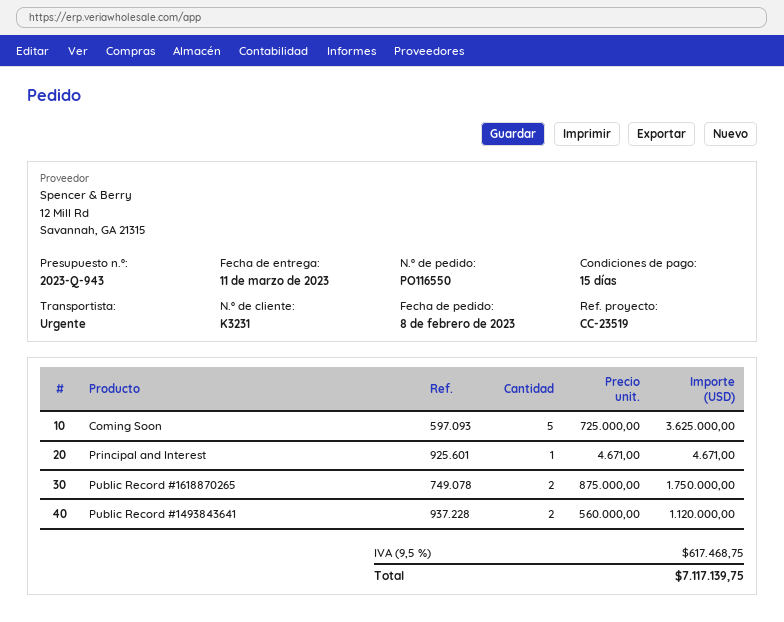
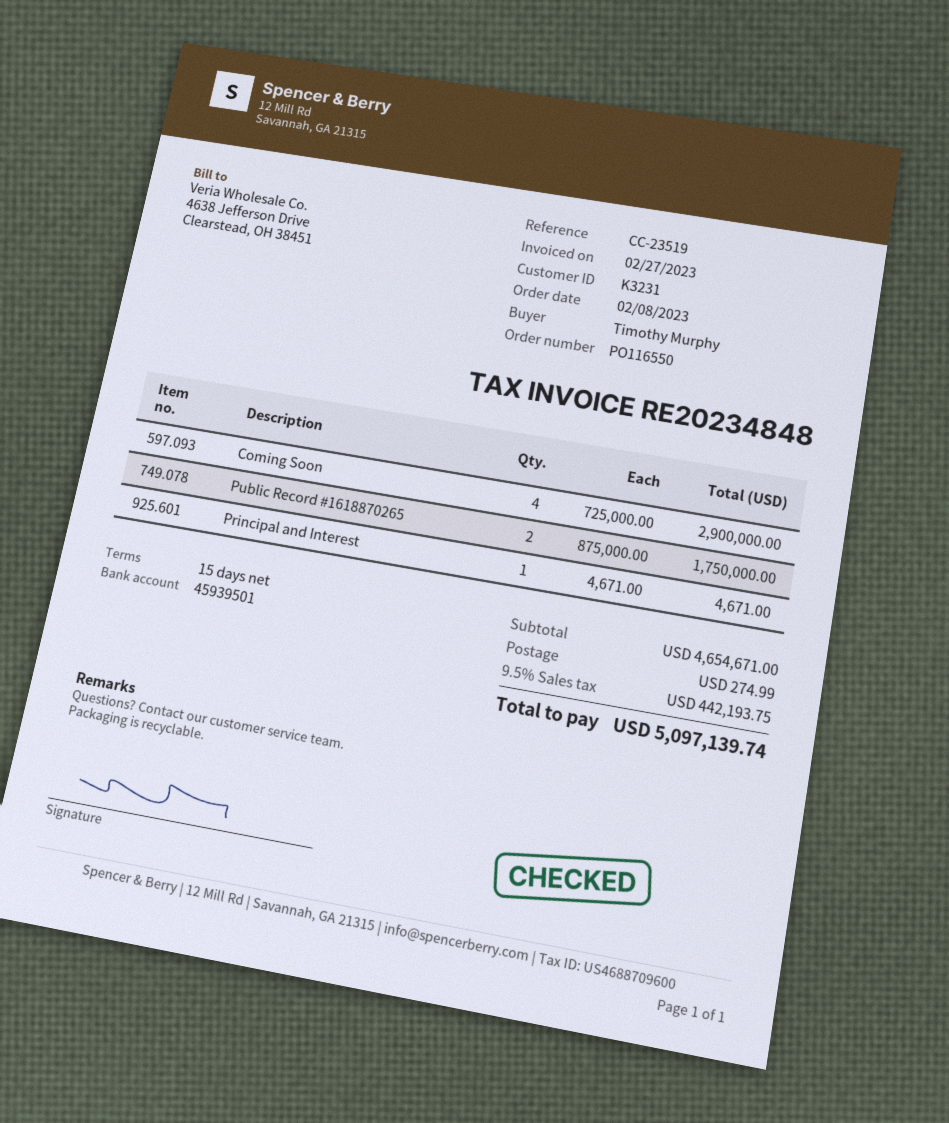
Coming Soon: 5 x 725000.00 = 3625000.00 -> 4 x 725000.00 = 2900000.00
Public Record #1493843641: 2 x 560000.00 = 1120000.00 -> none
shipping: none -> 274.99
tax: 9.5% = 617468.75 -> 9.5% = 442193.75
total: 7117139.75 -> 5097139.74

